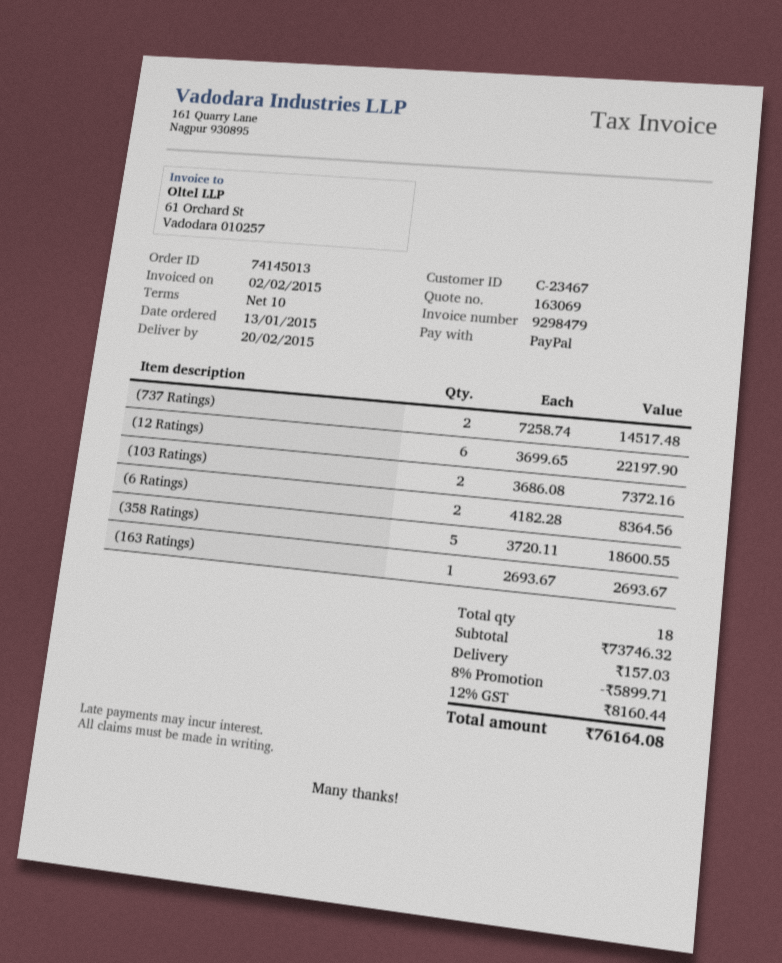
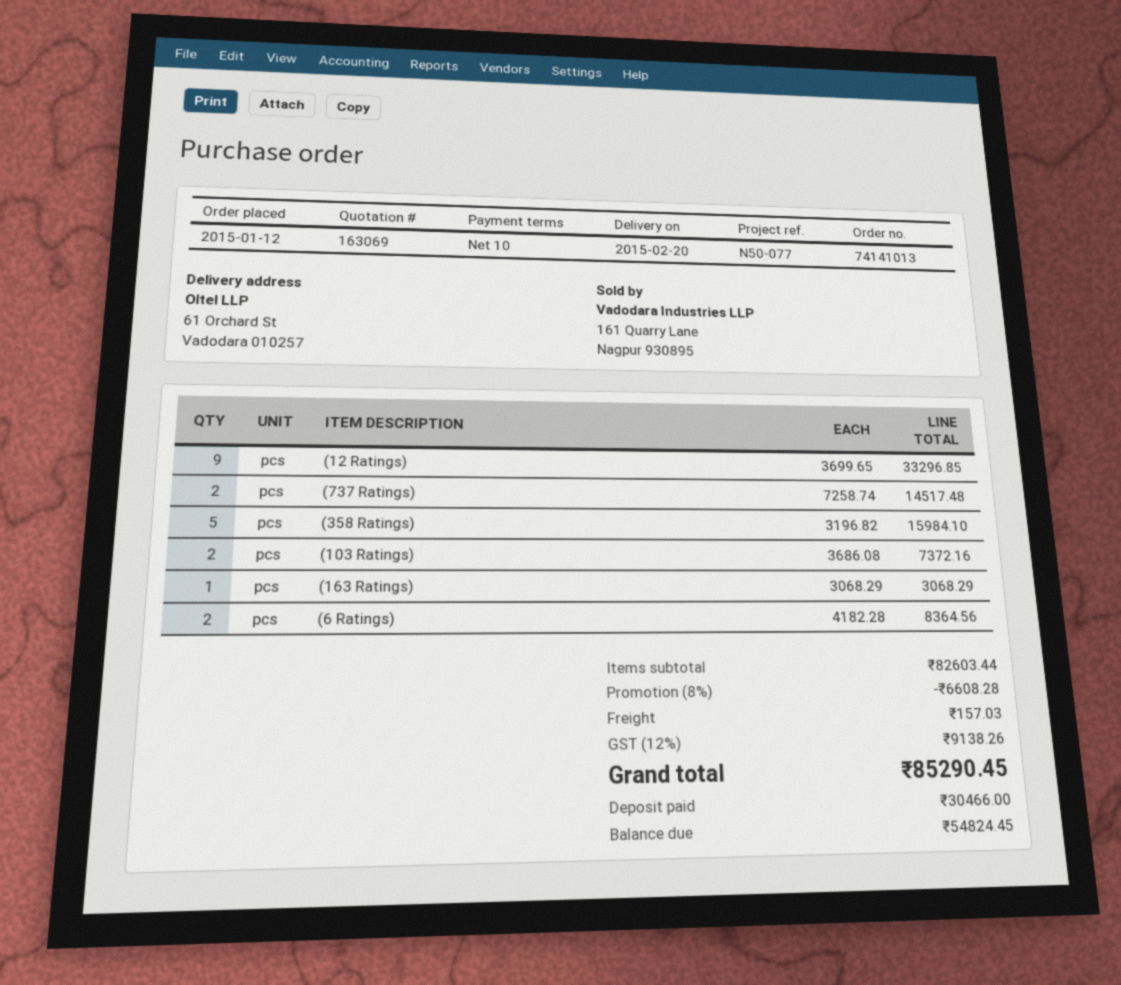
order number: 74145013 -> 74141013
order date: 2015-01-13 -> 2015-01-12
(12 Ratings): 6 x 3699.65 = 22197.90 -> 9 x 3699.65 = 33296.85
(358 Ratings): 5 x 3720.11 = 18600.55 -> 5 x 3196.82 = 15984.10
(163 Ratings): 1 x 2693.67 = 2693.67 -> 1 x 3068.29 = 3068.29
subtotal: 73746.32 -> 82603.44
discount: 8% = 5899.71 -> 8% = 6608.28
tax: 12% = 8160.44 -> 12% = 9138.26
total: 76164.08 -> 85290.45

